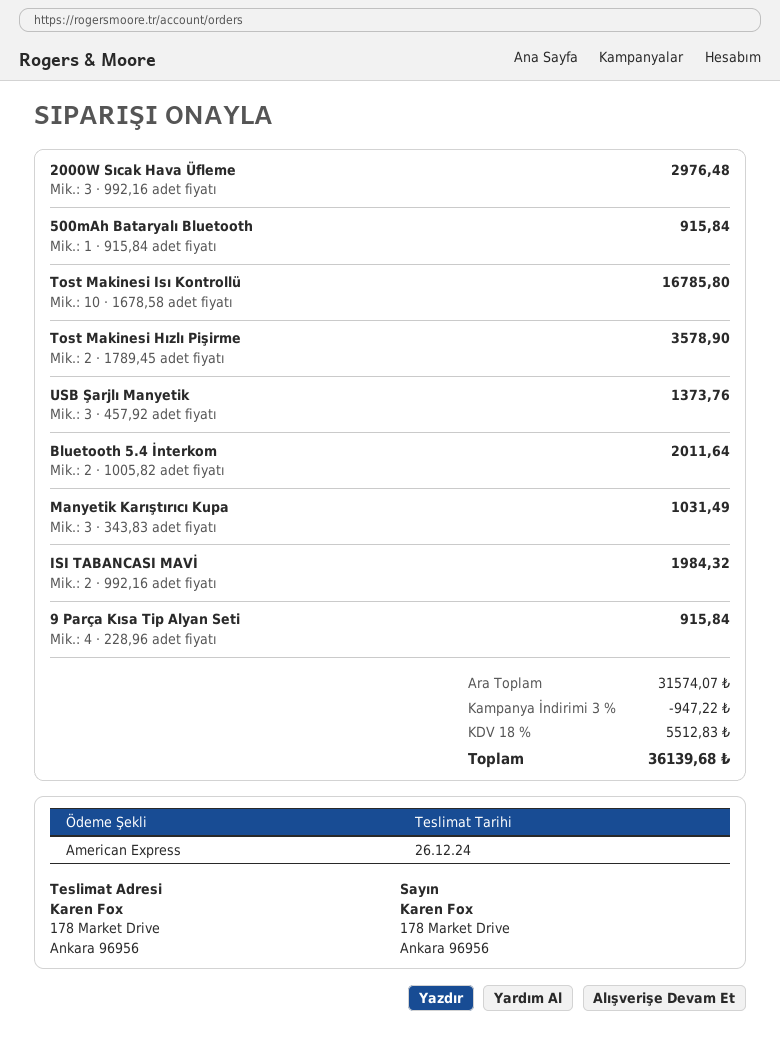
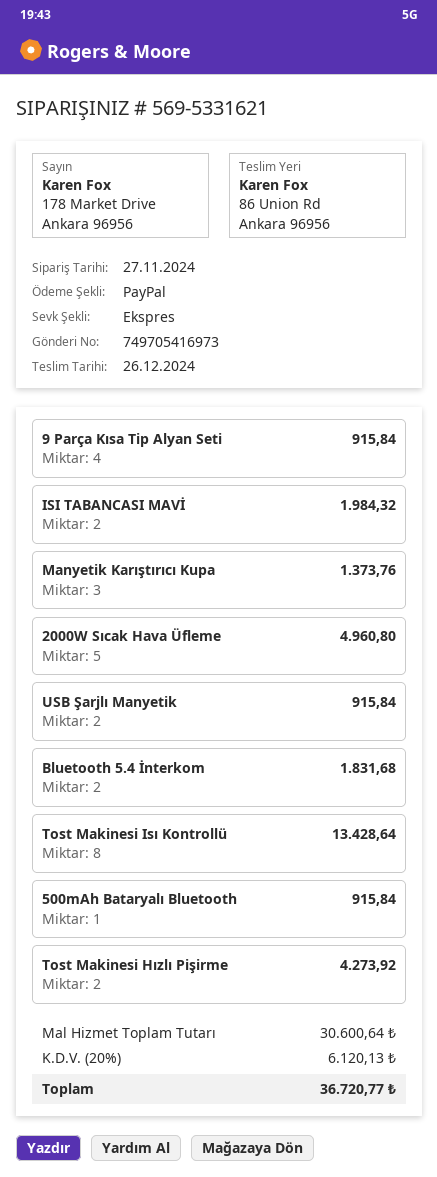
payment method: American Express -> PayPal
ship to: 178 Market Drive, Ankara 96956 -> 86 Union Rd, Ankara 96956
2000W Sıcak Hava Üfleme: 3 for 2976.48 -> 5 for 4960.80
Tost Makinesi Isı Kontrollü: 10 for 16785.80 -> 8 for 13428.64
Tost Makinesi Hızlı Pişirme: 2 for 3578.90 -> 2 for 4273.92
USB Şarjlı Manyetik: 3 for 1373.76 -> 2 for 915.84
Bluetooth 5.4 İnterkom: 2 for 2011.64 -> 2 for 1831.68
Manyetik Karıştırıcı Kupa: 3 for 1031.49 -> 3 for 1373.76
subtotal: 31574.07 -> 30600.64
discount: 3% = 947.22 -> none
tax: 18% = 5512.83 -> 20% = 6120.13
total: 36139.68 -> 36720.77

